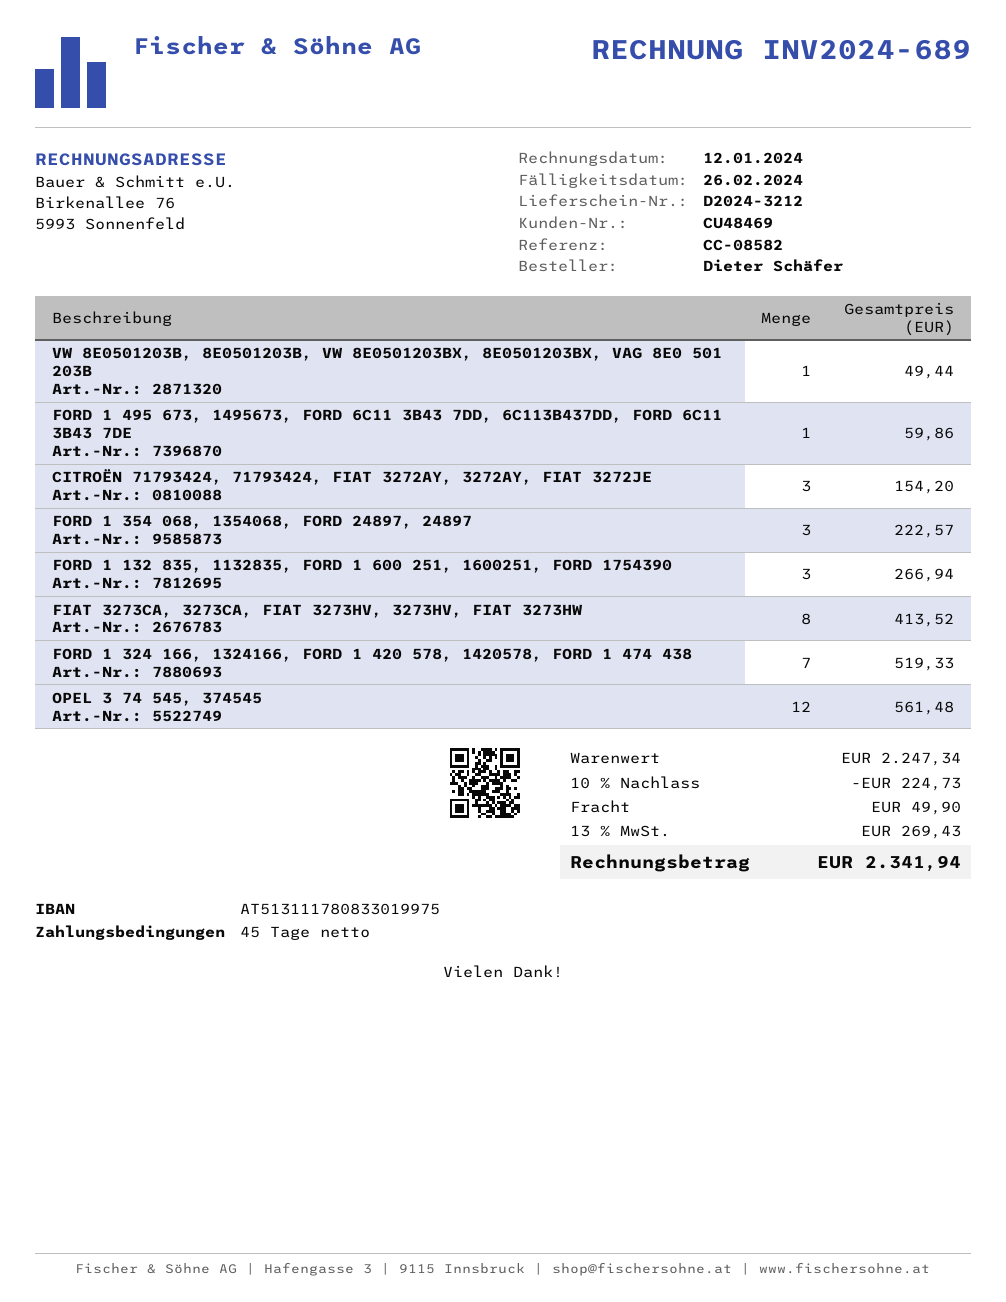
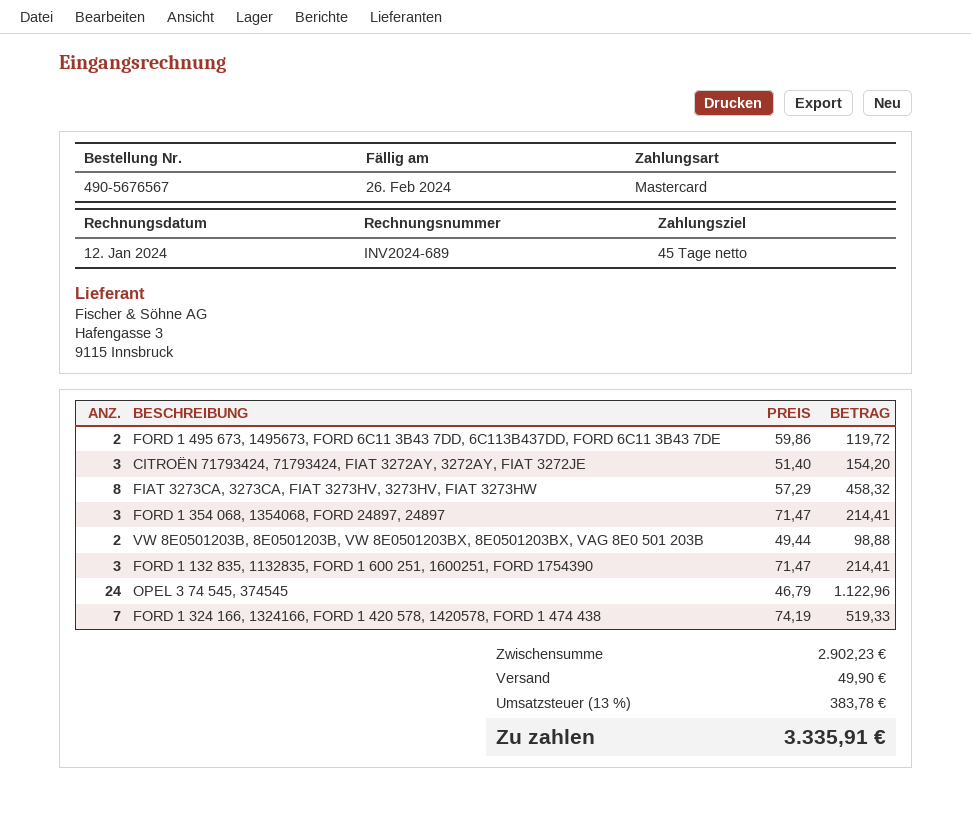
VW 8E0501203B, 8E0501203B, VW 8E0501203BX, 8E0501203BX, VAG 8E0 501 203B: 1 for 49.44 -> 2 for 98.88
FORD 1 495 673, 1495673, FORD 6C11 3B43 7DD, 6C113B437DD, FORD 6C11 3B43 7DE: 1 for 59.86 -> 2 for 119.72
FORD 1 354 068, 1354068, FORD 24897, 24897: 3 for 222.57 -> 3 for 214.41
FORD 1 132 835, 1132835, FORD 1 600 251, 1600251, FORD 1754390: 3 for 266.94 -> 3 for 214.41
FIAT 3273CA, 3273CA, FIAT 3273HV, 3273HV, FIAT 3273HW: 8 for 413.52 -> 8 for 458.32
OPEL 3 74 545, 374545: 12 for 561.48 -> 24 for 1122.96
subtotal: 2247.34 -> 2902.23
discount: 10% = 224.73 -> none
tax: 13% = 269.43 -> 13% = 383.78
total: 2341.94 -> 3335.91

